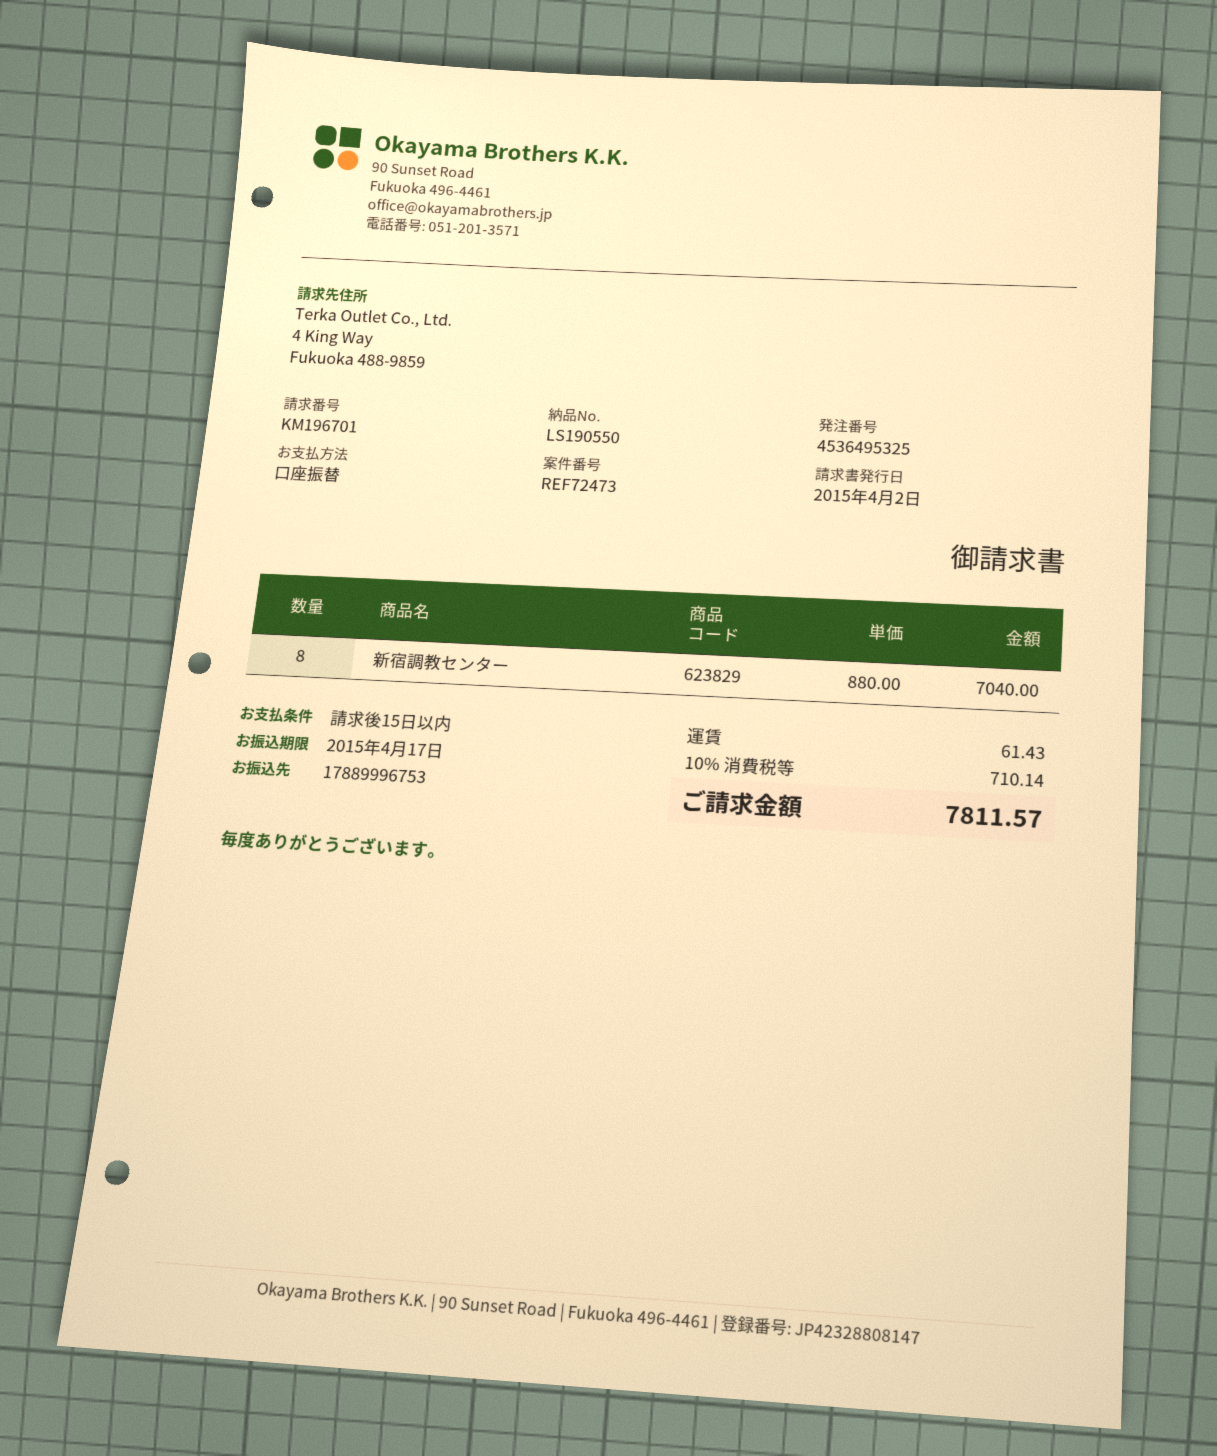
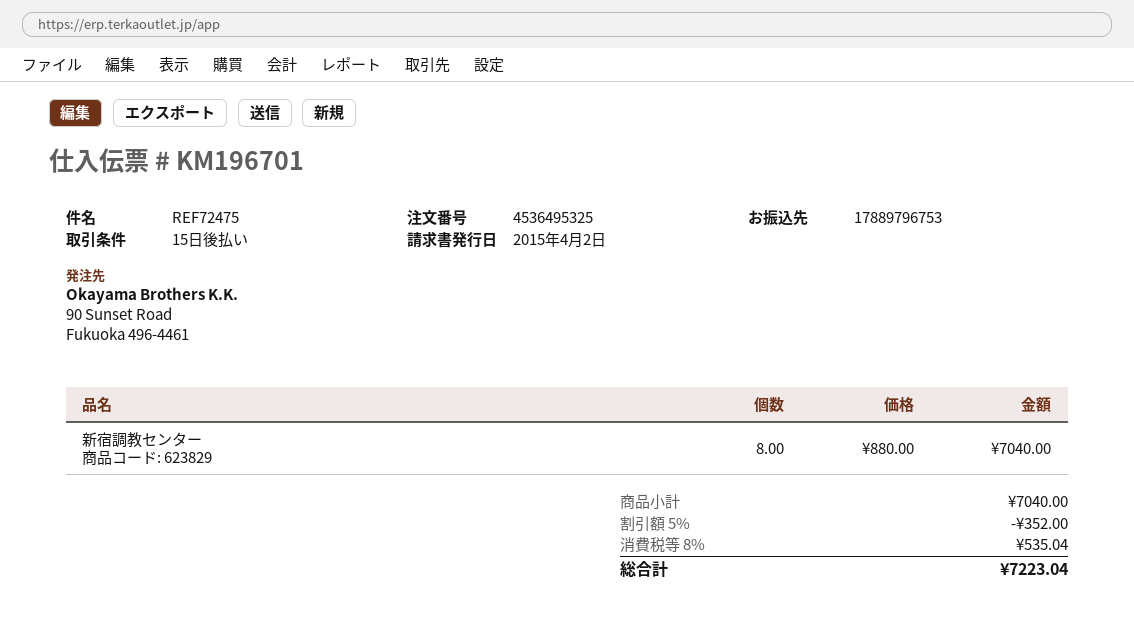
reference: REF72473 -> REF72475
bank account: 17889996753 -> 17889796753
discount: none -> 5% = 352.00
shipping: 61.43 -> none
tax: 10% = 710.14 -> 8% = 535.04
total: 7811.57 -> 7223.04

